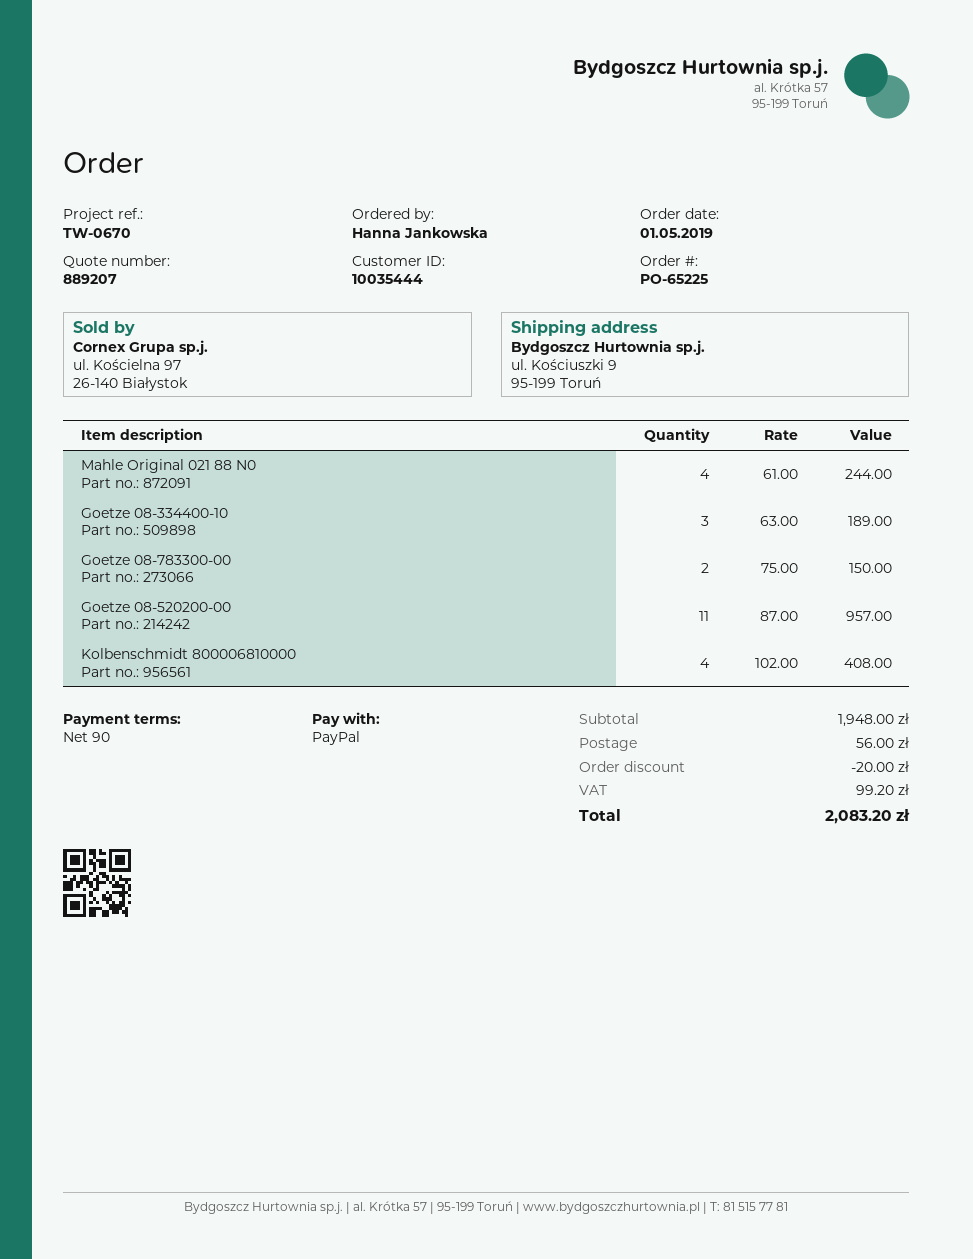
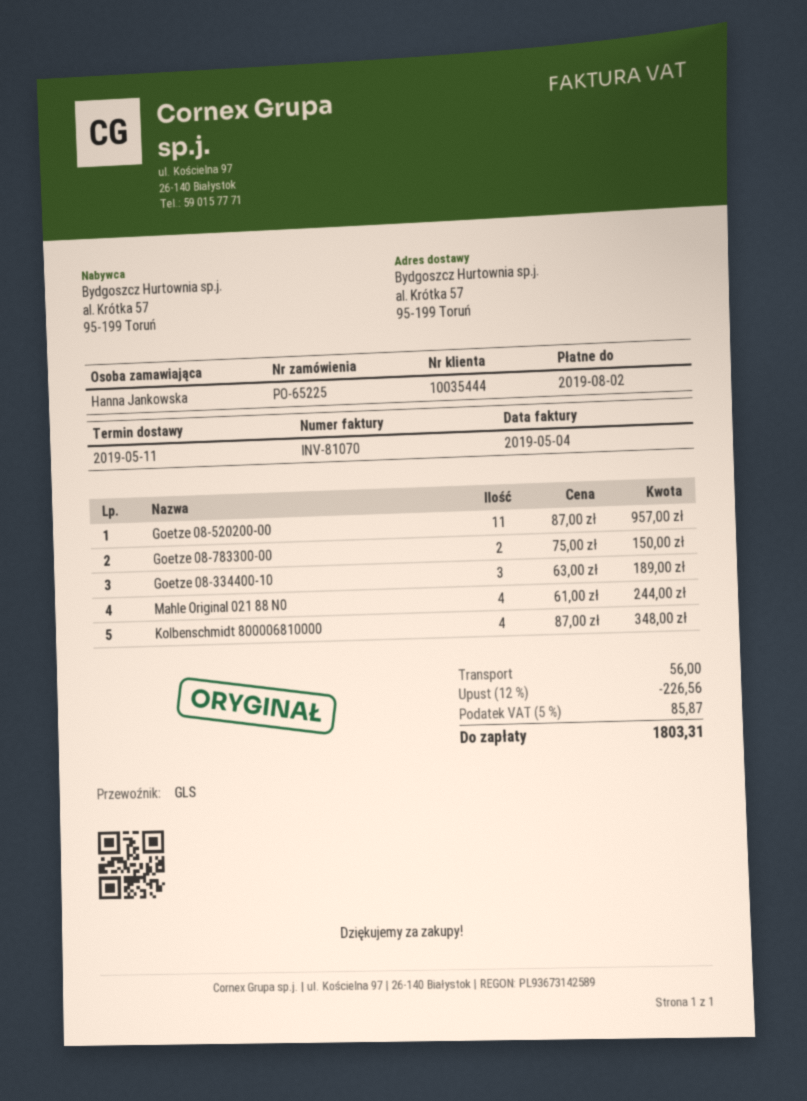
ship to: ul. Kościuszki 9, 95-199 Toruń -> al. Krótka 57, 95-199 Toruń
Kolbenschmidt 800006810000: 4 x 102.00 = 408.00 -> 4 x 87.00 = 348.00
discount: 20.00 -> 226.56
tax: 99.20 -> 85.87
total: 2083.20 -> 1803.31

